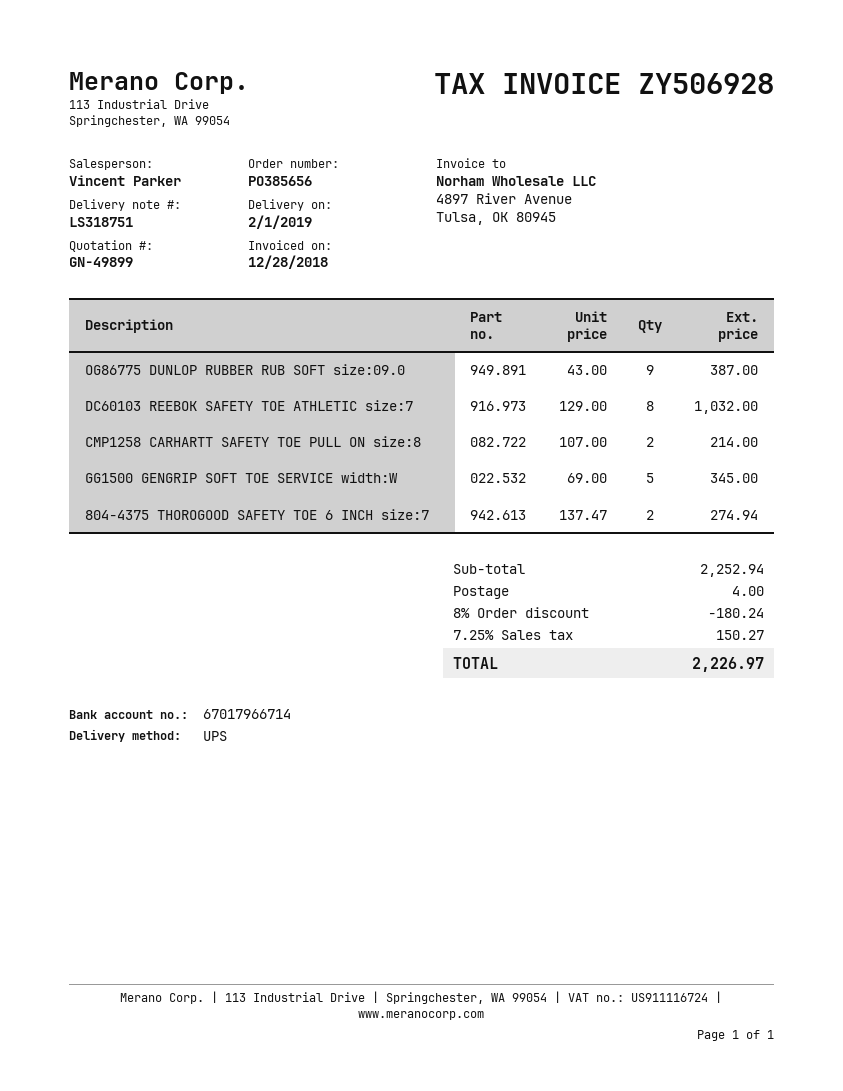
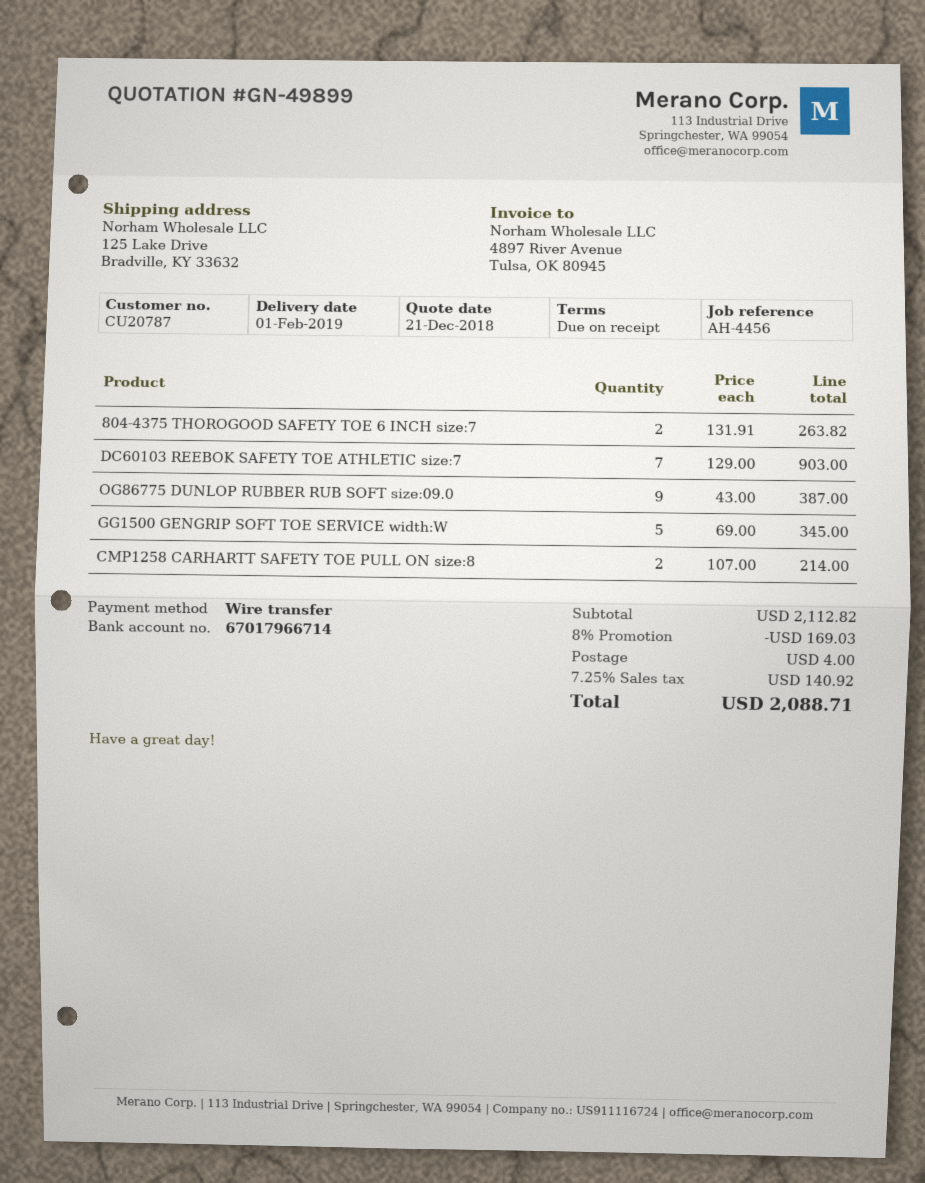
DC60103 REEBOK SAFETY TOE ATHLETIC size:7: 8 x 129.00 = 1032.00 -> 7 x 129.00 = 903.00
804-4375 THOROGOOD SAFETY TOE 6 INCH size:7: 2 x 137.47 = 274.94 -> 2 x 131.91 = 263.82
subtotal: 2252.94 -> 2112.82
discount: 8% = 180.24 -> 8% = 169.03
tax: 7.25% = 150.27 -> 7.25% = 140.92
total: 2226.97 -> 2088.71

